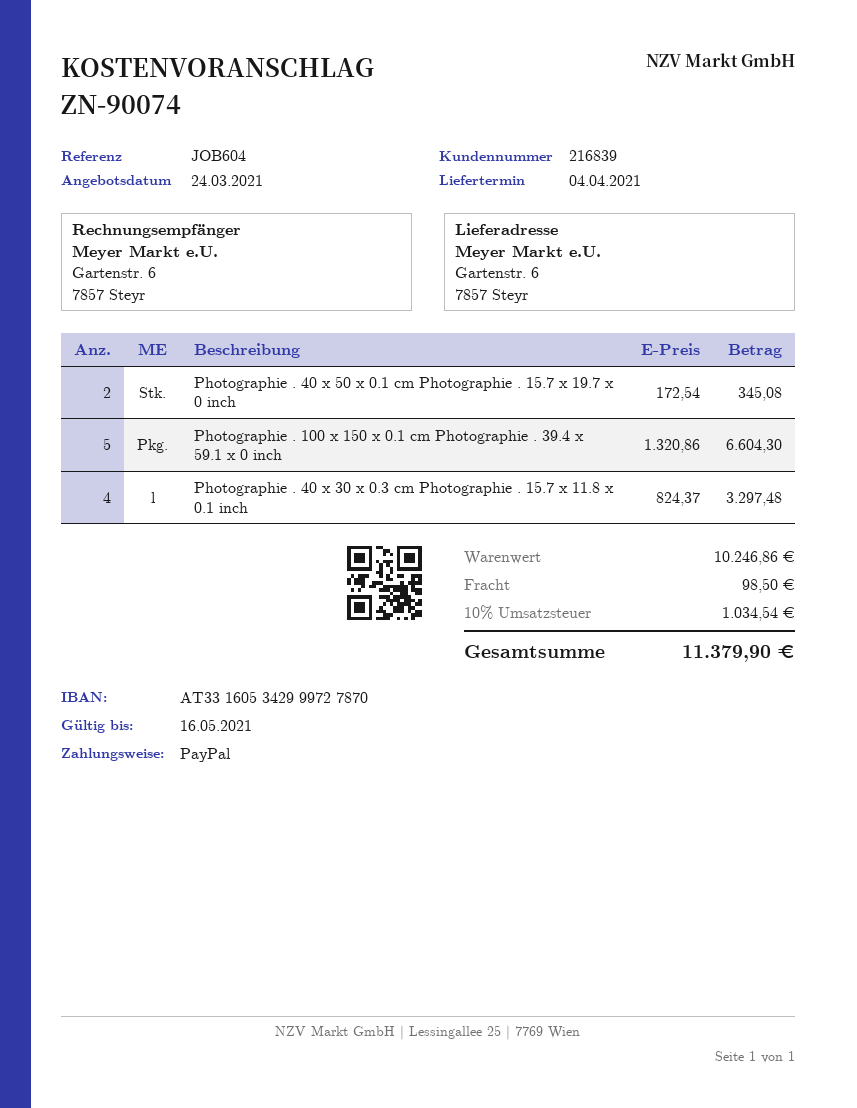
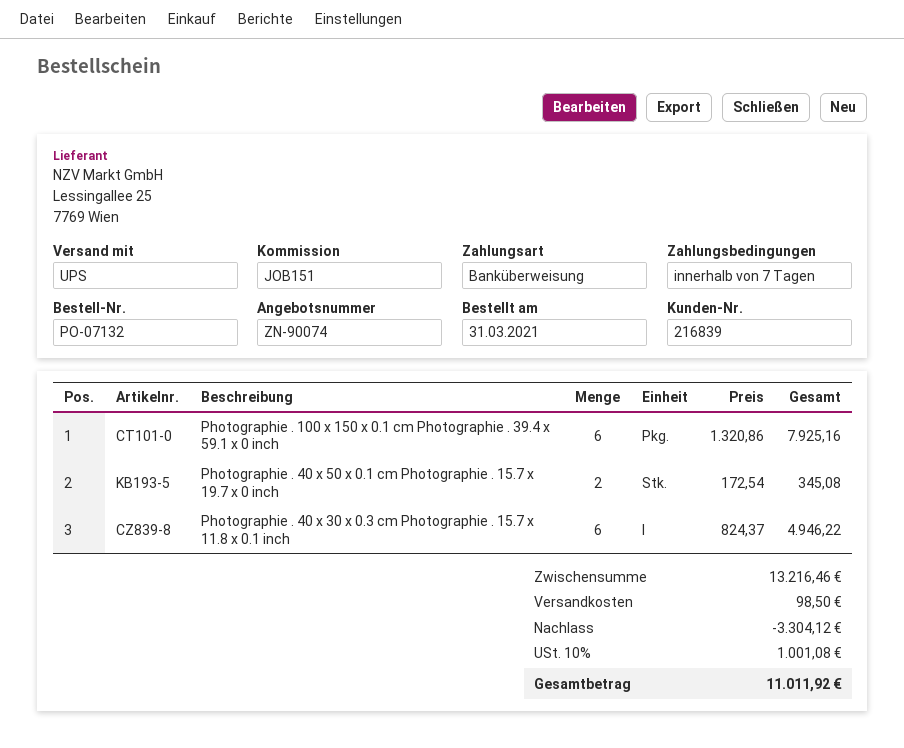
reference: JOB604 -> JOB151
payment method: PayPal -> bank transfer
Photographie . 100 x 150 x 0.1 cm Photographie . 39.4 x 59.1 x 0 inch: 5 x 1320.86 = 6604.30 -> 6 x 1320.86 = 7925.16
Photographie . 40 x 30 x 0.3 cm Photographie . 15.7 x 11.8 x 0.1 inch: 4 x 824.37 = 3297.48 -> 6 x 824.37 = 4946.22
subtotal: 10246.86 -> 13216.46
discount: none -> 3304.12
tax: 10% = 1034.54 -> 10% = 1001.08
total: 11379.90 -> 11011.92

